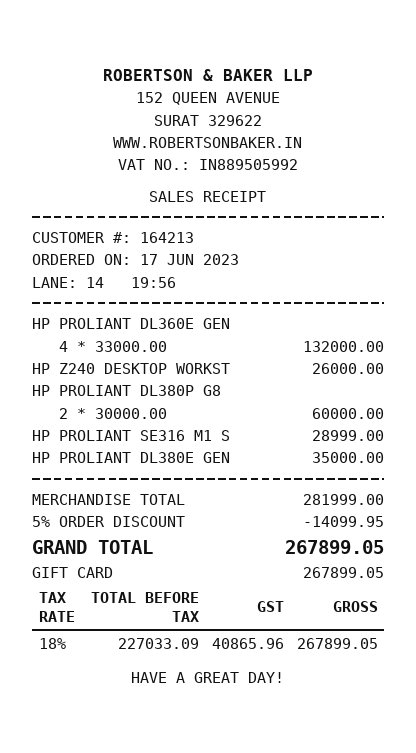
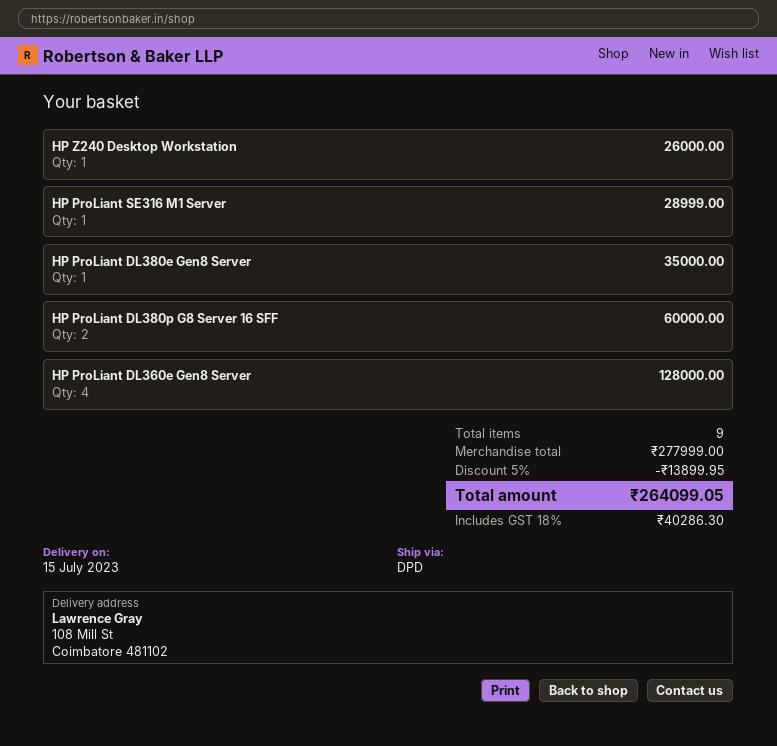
HP PROLIANT DL360E GEN: 4 for 132000.00 -> 4 for 128000.00
subtotal: 281999.00 -> 277999.00
discount: 5% = 14099.95 -> 5% = 13899.95
tax: 18% = 40865.96 -> 18% = 40286.30
total: 267899.05 -> 264099.05

